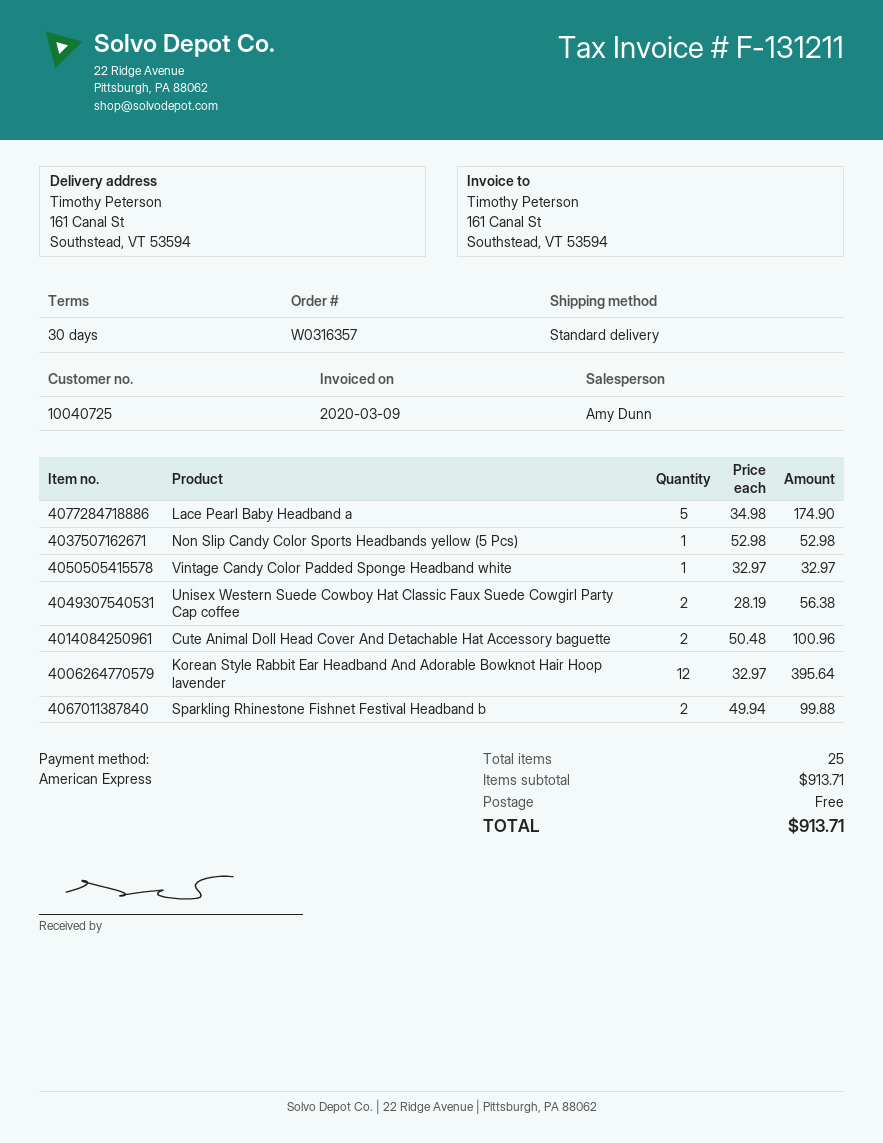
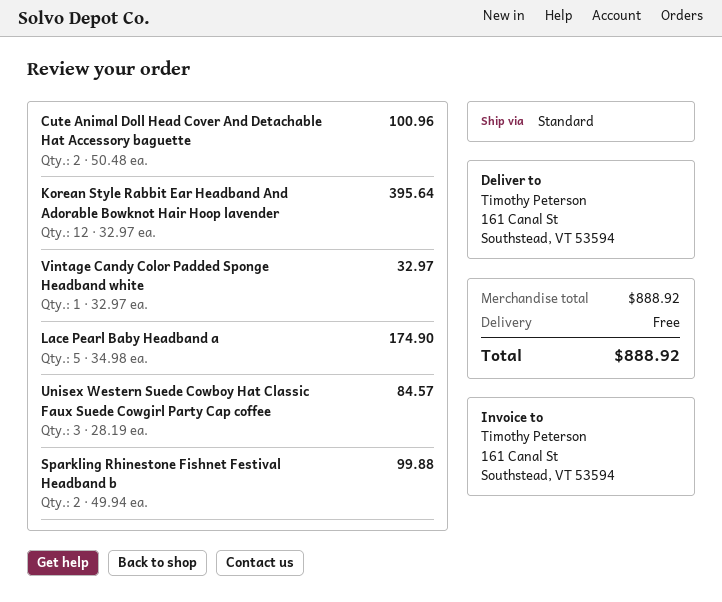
Non Slip Candy Color Sports Headbands yellow (5 Pcs): 1 x 52.98 = 52.98 -> none
Unisex Western Suede Cowboy Hat Classic Faux Suede Cowgirl Party Cap coffee: 2 x 28.19 = 56.38 -> 3 x 28.19 = 84.57
subtotal: 913.71 -> 888.92
total: 913.71 -> 888.92

